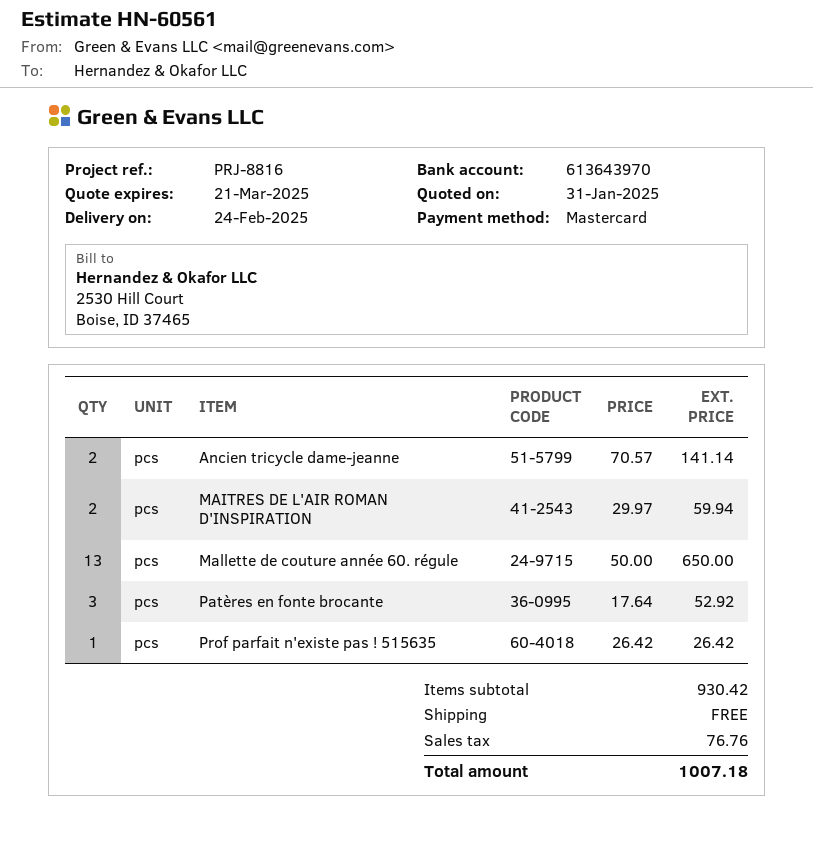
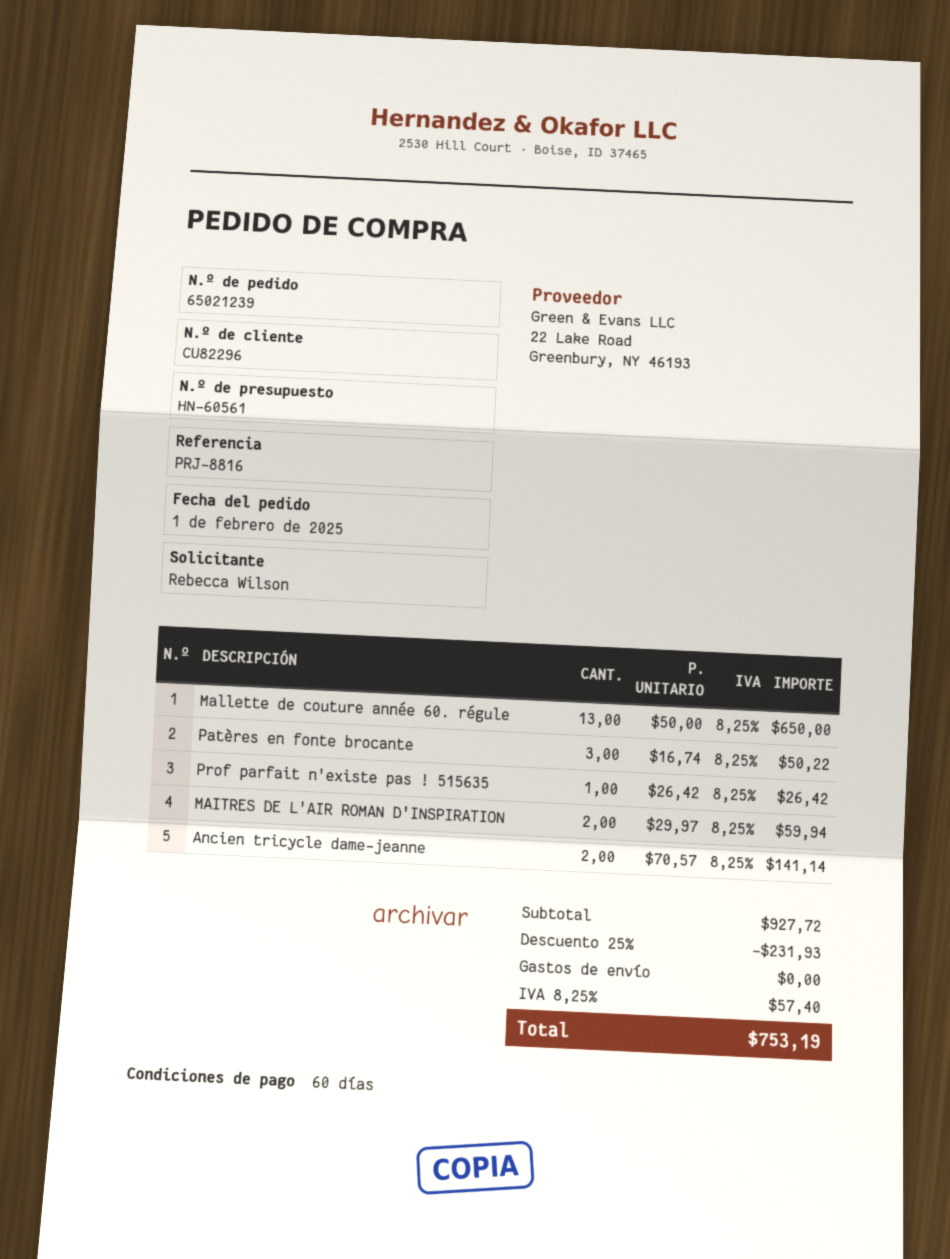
Patères en fonte brocante: 3 x 17.64 = 52.92 -> 3 x 16.74 = 50.22
subtotal: 930.42 -> 927.72
discount: none -> 25% = 231.93
tax: 76.76 -> 57.40
total: 1007.18 -> 753.19

